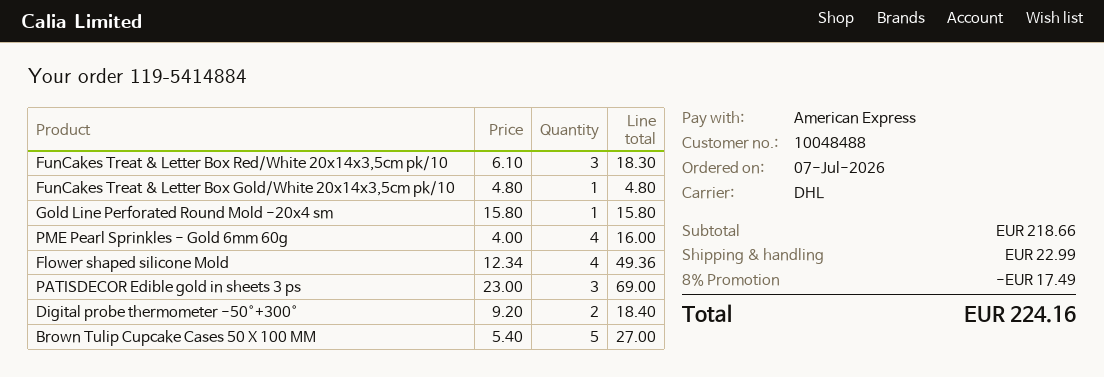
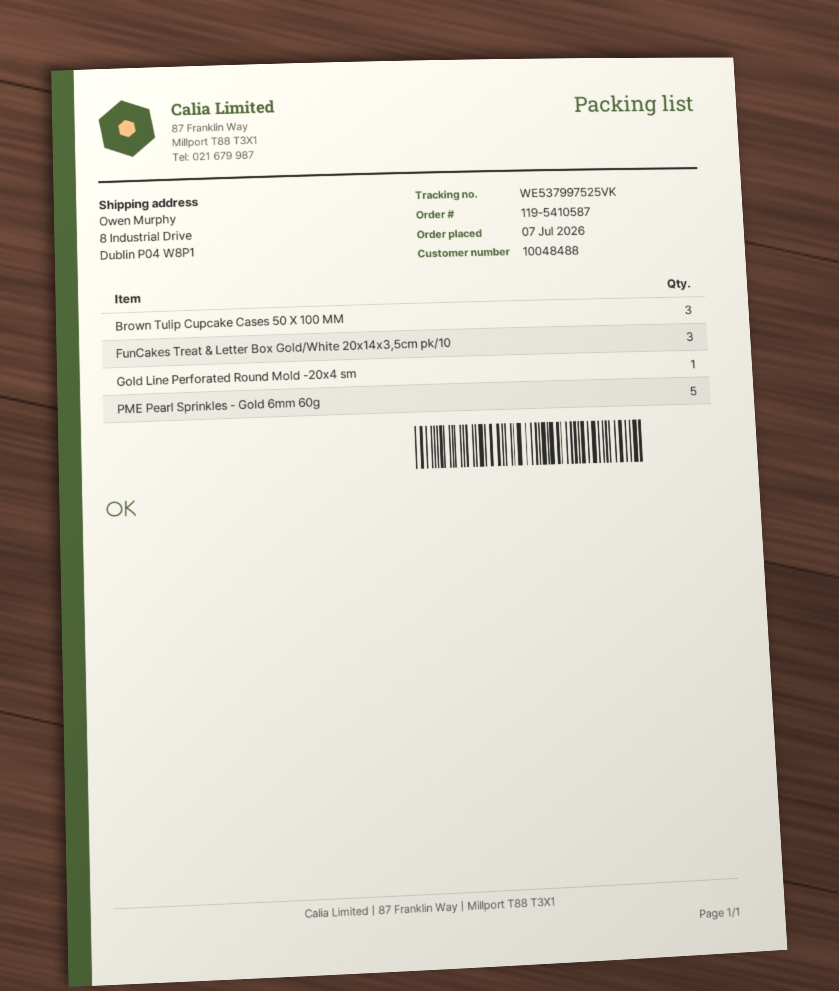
order number: 119-5414884 -> 119-5410587
FunCakes Treat & Letter Box Red/White 20x14x3,5cm pk/10: 3 -> none
FunCakes Treat & Letter Box Gold/White 20x14x3,5cm pk/10: 1 -> 3
PME Pearl Sprinkles - Gold 6mm 60g: 4 -> 5
Flower shaped silicone Mold: 4 -> none
PATISDECOR Edible gold in sheets 3 ps: 3 -> none
Digital probe thermometer -50°+300°: 2 -> none
Brown Tulip Cupcake Cases 50 X 100 MM: 5 -> 3

